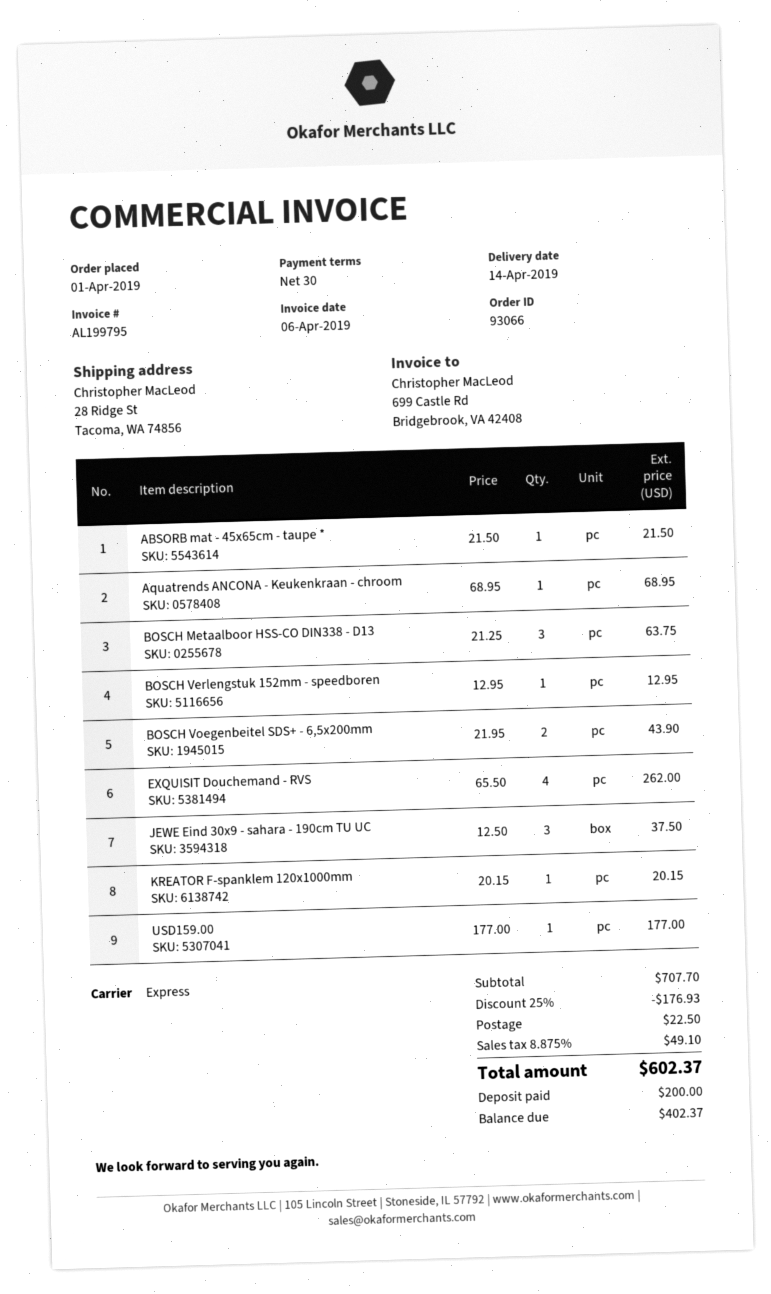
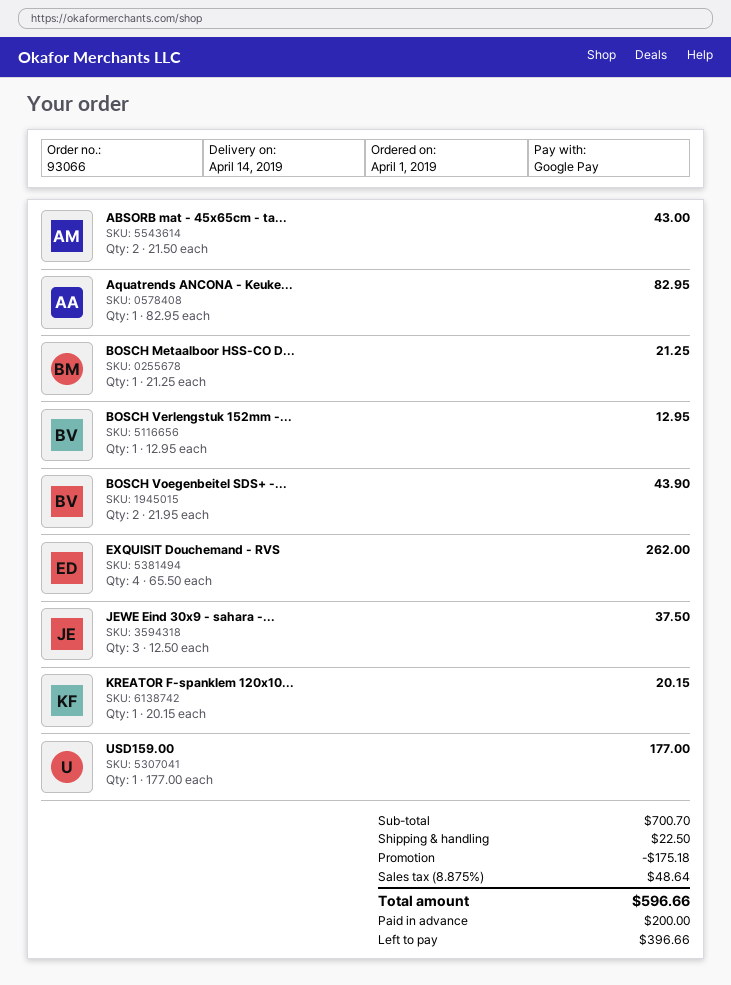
ABSORB mat - 45x65cm - taupe *: 1 x 21.50 = 21.50 -> 2 x 21.50 = 43.00
Aquatrends ANCONA - Keukenkraan - chroom: 1 x 68.95 = 68.95 -> 1 x 82.95 = 82.95
BOSCH Metaalboor HSS-CO DIN338 - D13: 3 x 21.25 = 63.75 -> 1 x 21.25 = 21.25
subtotal: 707.70 -> 700.70
discount: 176.93 -> 175.18
tax: 8.875% = 49.10 -> 8.875% = 48.64
total: 602.37 -> 596.66
balance: 402.37 -> 396.66

